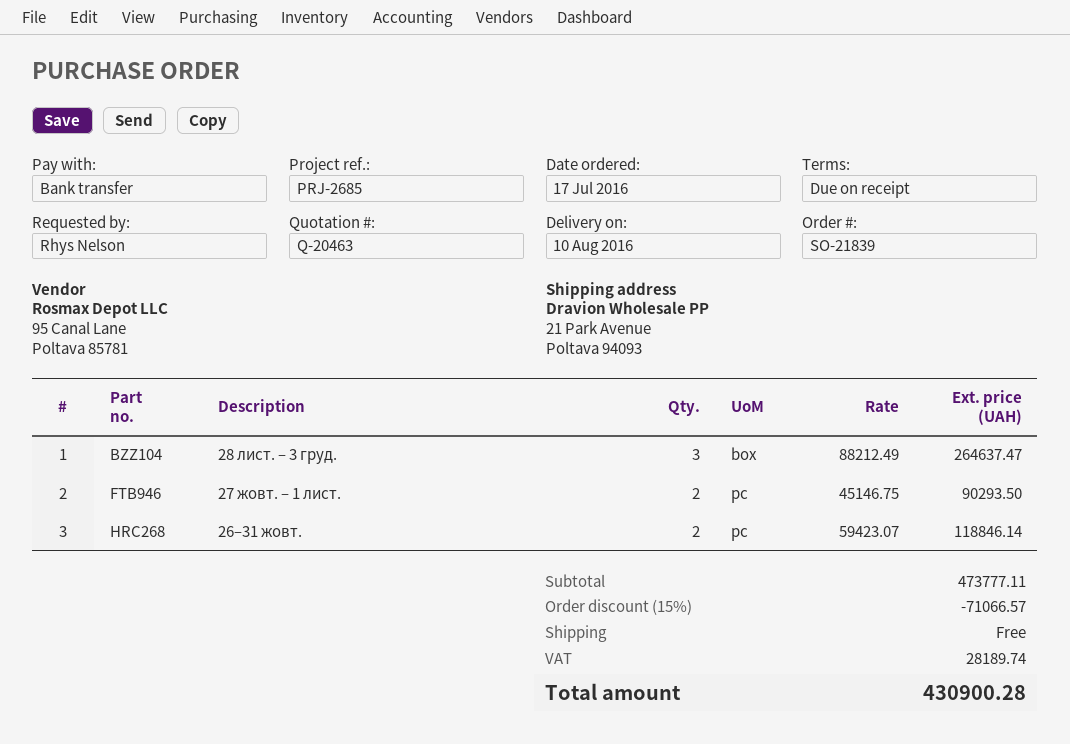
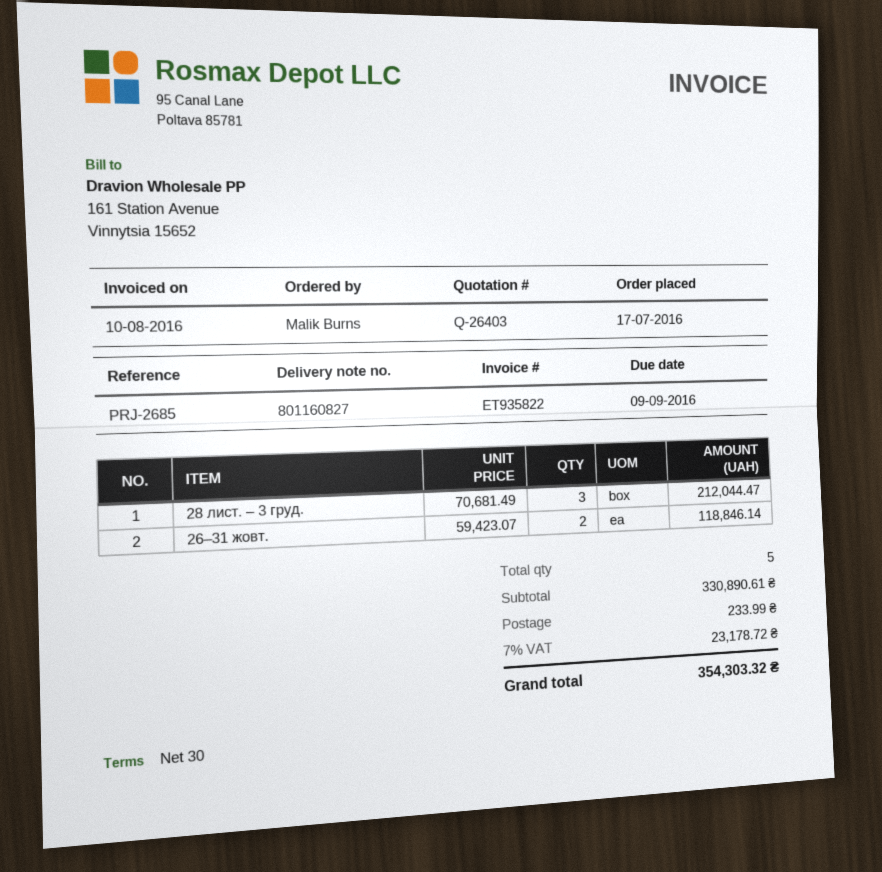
quote number: Q-20463 -> Q-26403
payment terms: on receipt -> 30 days
ordered by: Rhys Nelson -> Malik Burns
28 лист. – 3 груд.: 3 x 88212.49 = 264637.47 -> 3 x 70681.49 = 212044.47
27 жовт. – 1 лист.: 2 x 45146.75 = 90293.50 -> none
subtotal: 473777.11 -> 330890.61
discount: 15% = 71066.57 -> none
shipping: 0.00 -> 233.99
tax: 28189.74 -> 23178.72
total: 430900.28 -> 354303.32

